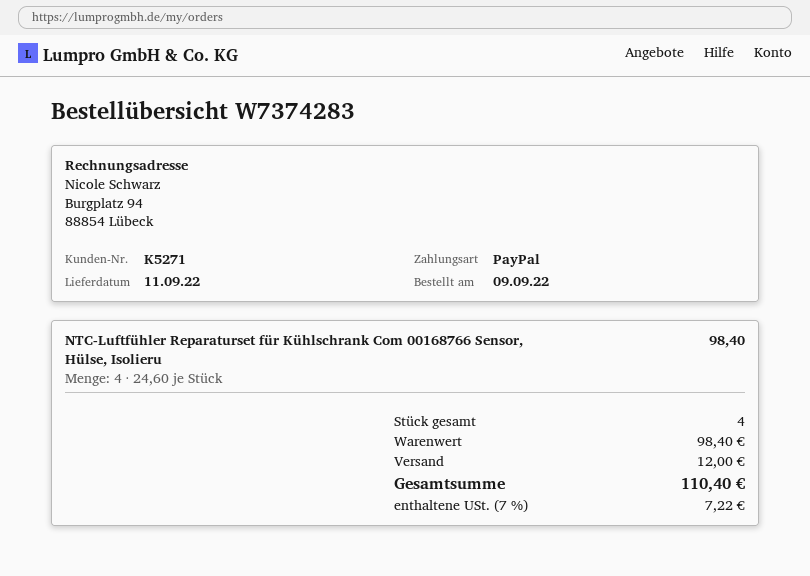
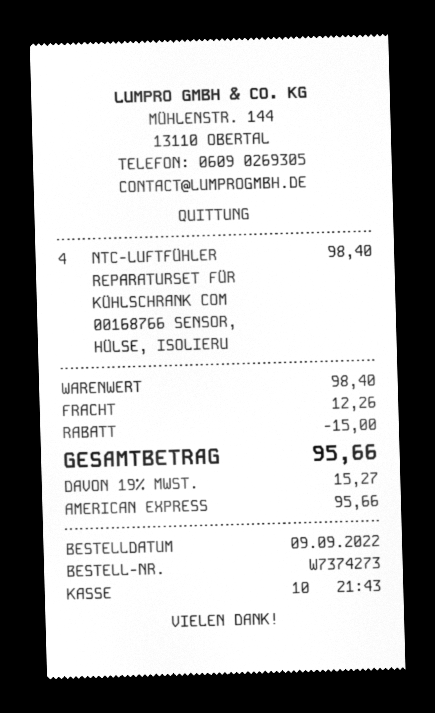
order number: W7374283 -> W7374273
payment method: PayPal -> American Express
discount: none -> 15.00
shipping: 12.00 -> 12.26
tax: 7% = 7.22 -> 19% = 15.27
total: 110.40 -> 95.66

